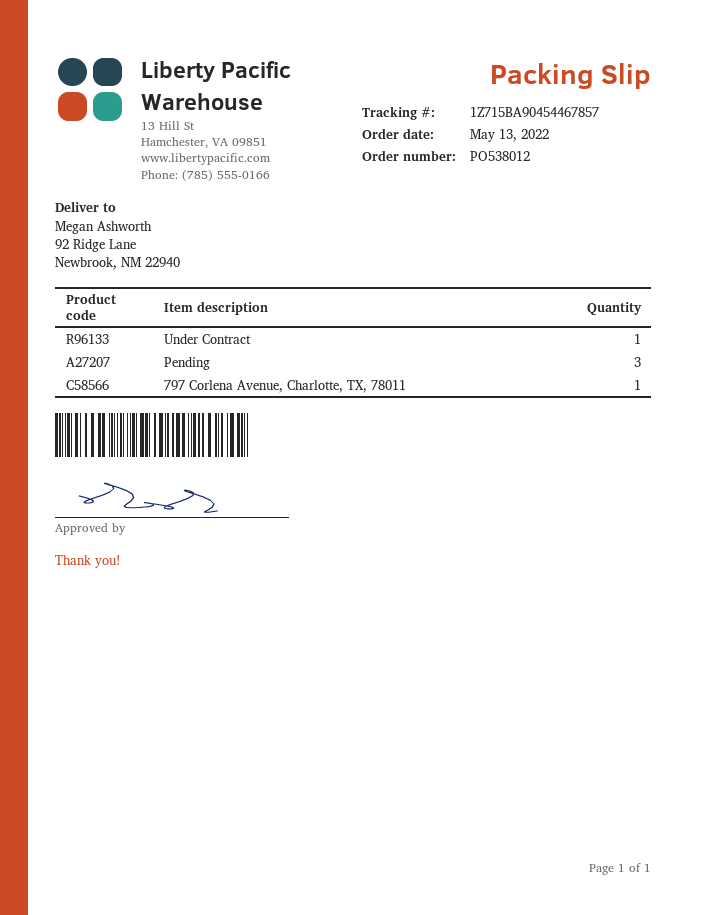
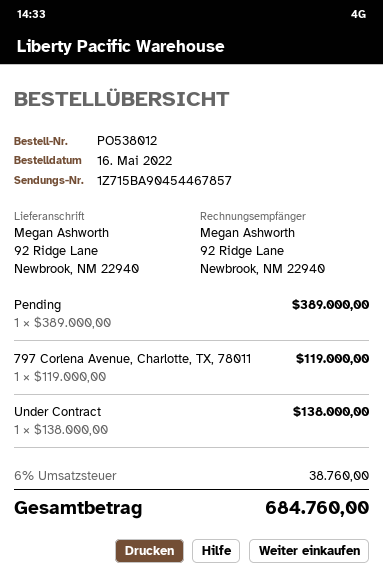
order date: 2022-05-13 -> 2022-05-16
Pending: 3 -> 1

